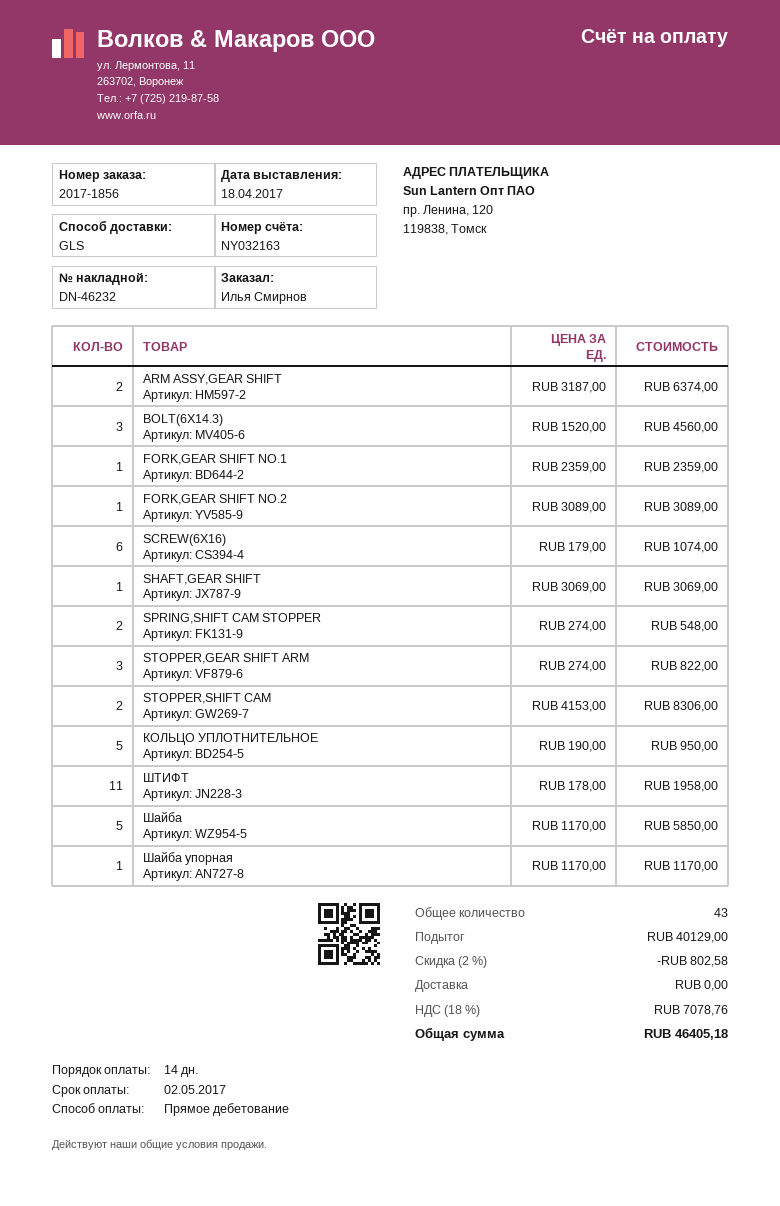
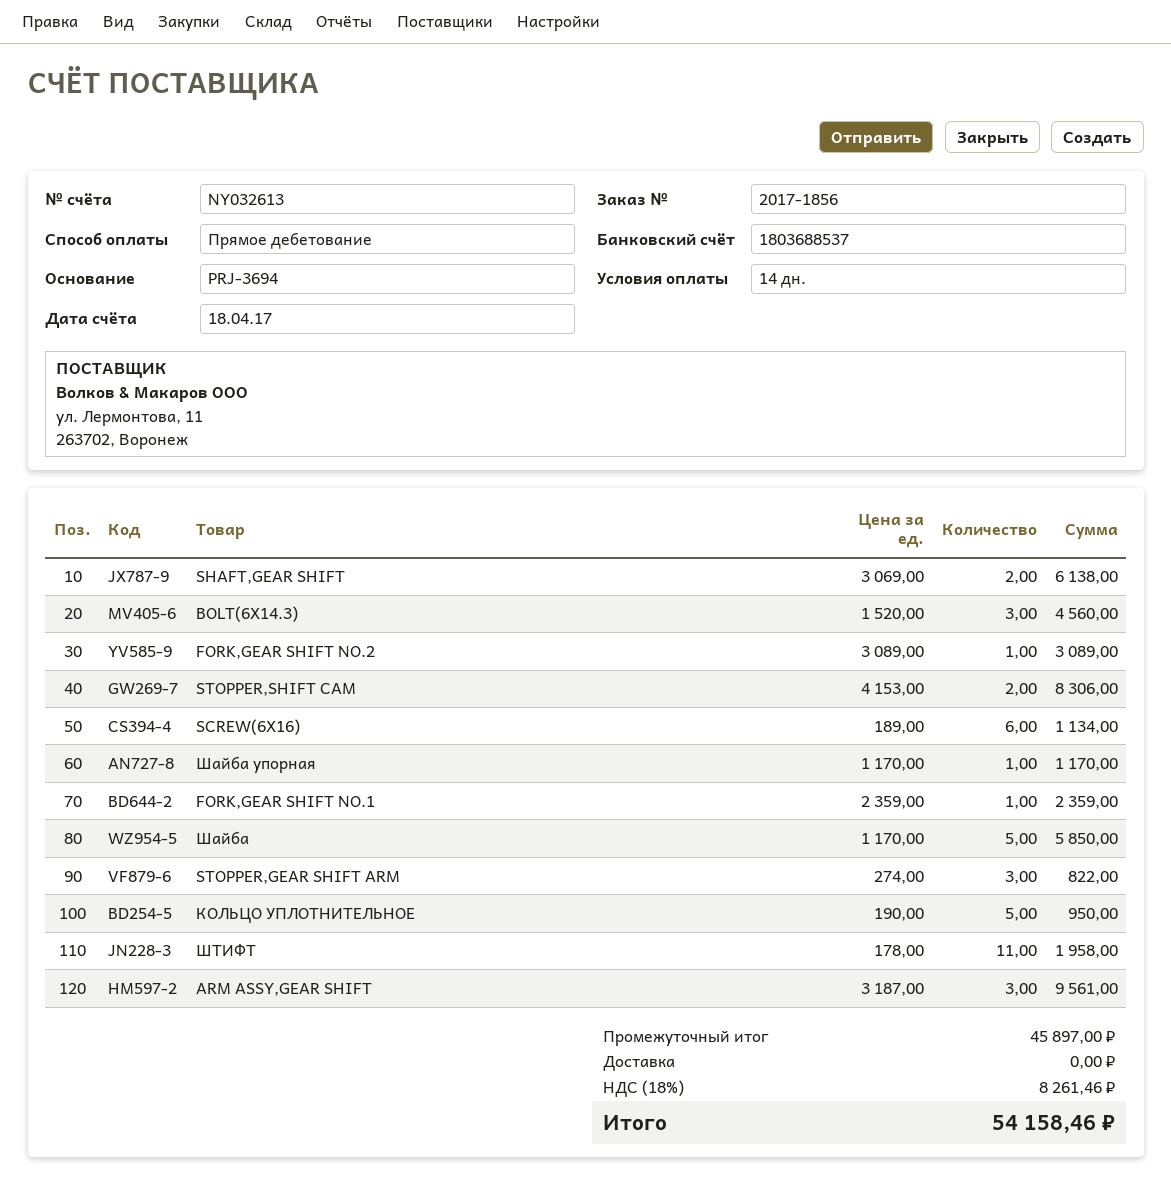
invoice number: NY032163 -> NY032613
ARM ASSY,GEAR SHIFT: 2 x 3187.00 = 6374.00 -> 3 x 3187.00 = 9561.00
SCREW(6X16): 6 x 179.00 = 1074.00 -> 6 x 189.00 = 1134.00
SHAFT,GEAR SHIFT: 1 x 3069.00 = 3069.00 -> 2 x 3069.00 = 6138.00
SPRING,SHIFT CAM STOPPER: 2 x 274.00 = 548.00 -> none
subtotal: 40129.00 -> 45897.00
discount: 2% = 802.58 -> none
tax: 18% = 7078.76 -> 18% = 8261.46
total: 46405.18 -> 54158.46

